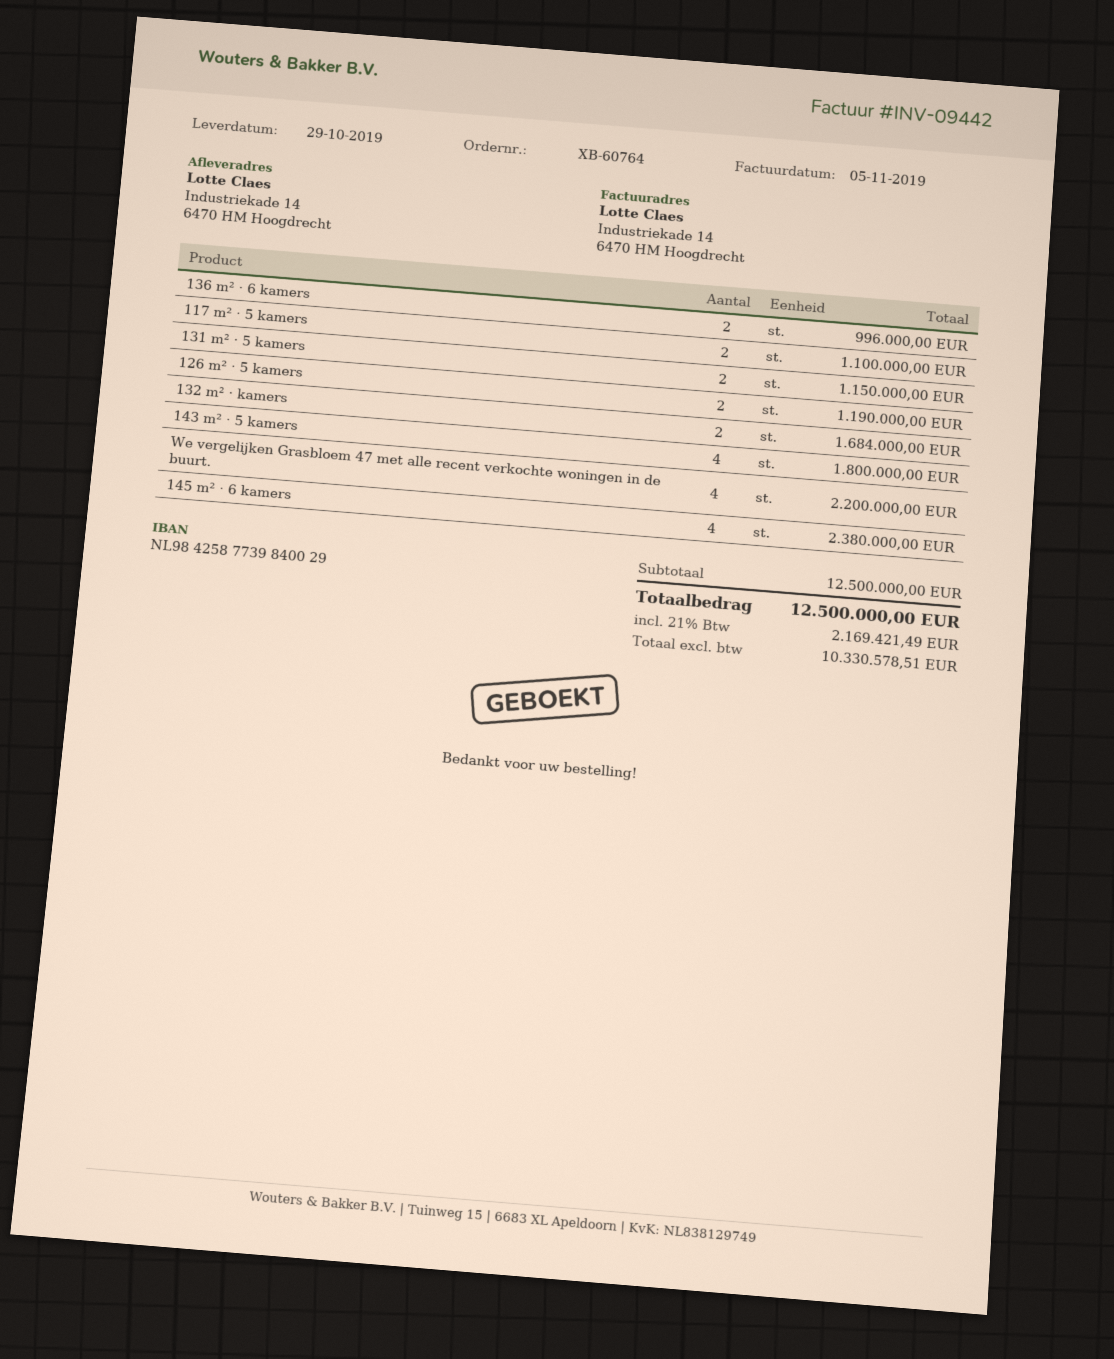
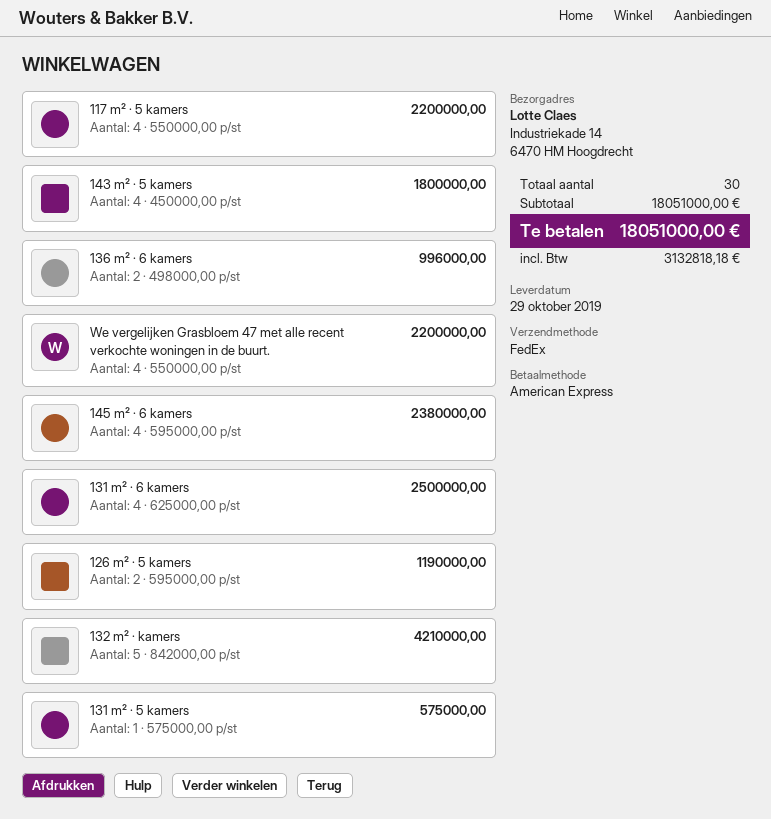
117 m² · 5 kamers: 2 for 1100000.00 -> 4 for 2200000.00
131 m² · 5 kamers: 2 for 1150000.00 -> 1 for 575000.00
132 m² · kamers: 2 for 1684000.00 -> 5 for 4210000.00
131 m² · 6 kamers: none -> 4 for 2500000.00
subtotal: 12500000.00 -> 18051000.00
tax: 2169421.49 -> 3132818.18
total: 12500000.00 -> 18051000.00

